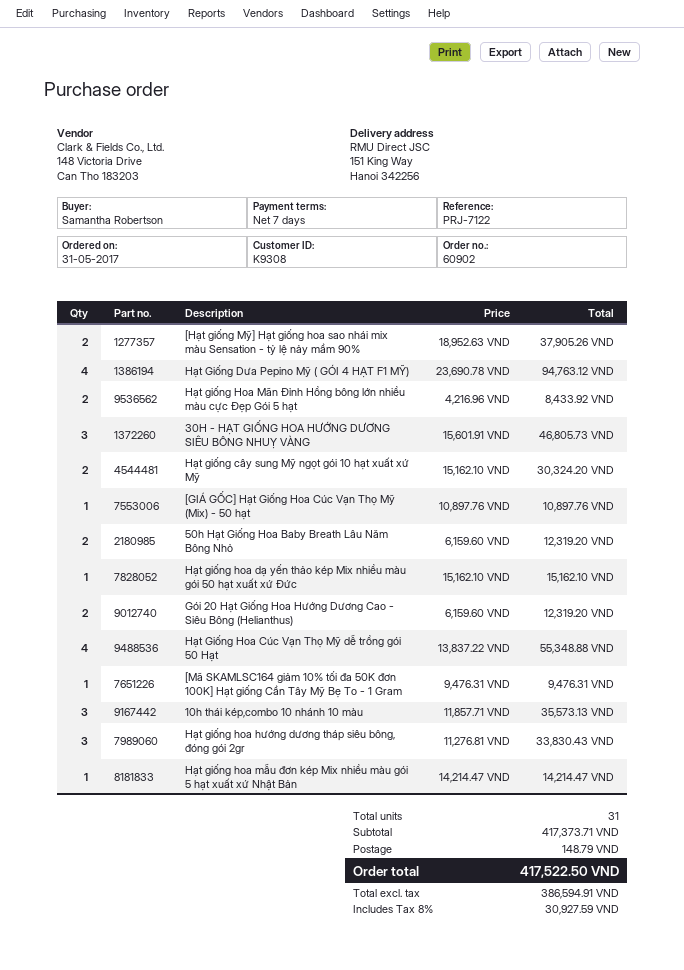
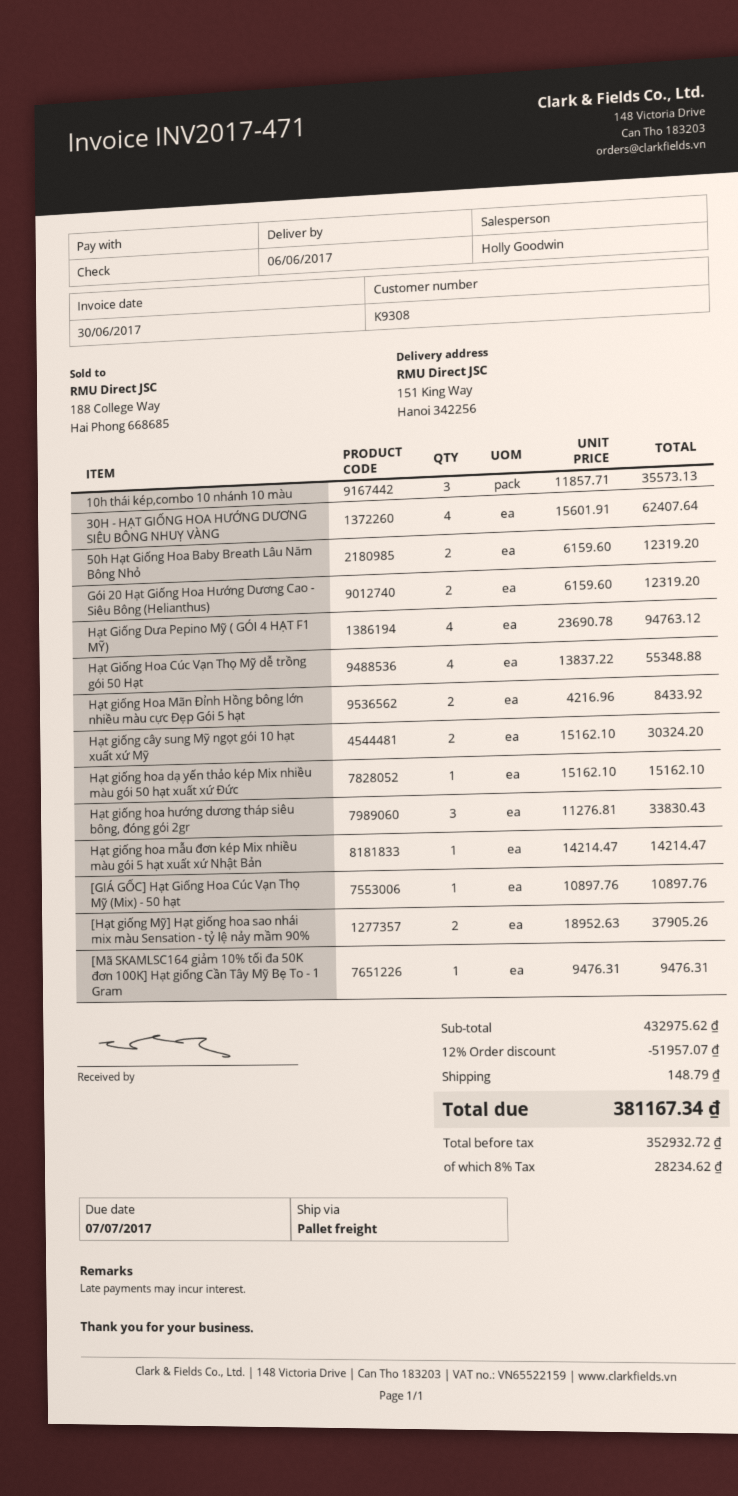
30H - HẠT GIỐNG HOA HƯỚNG DƯƠNG SIÊU BÔNG NHUỴ VÀNG: 3 x 15601.91 = 46805.73 -> 4 x 15601.91 = 62407.64
subtotal: 417373.71 -> 432975.62
discount: none -> 12% = 51957.07
net: 386594.91 -> 352932.72
tax: 8% = 30927.59 -> 8% = 28234.62
total: 417522.50 -> 381167.34

